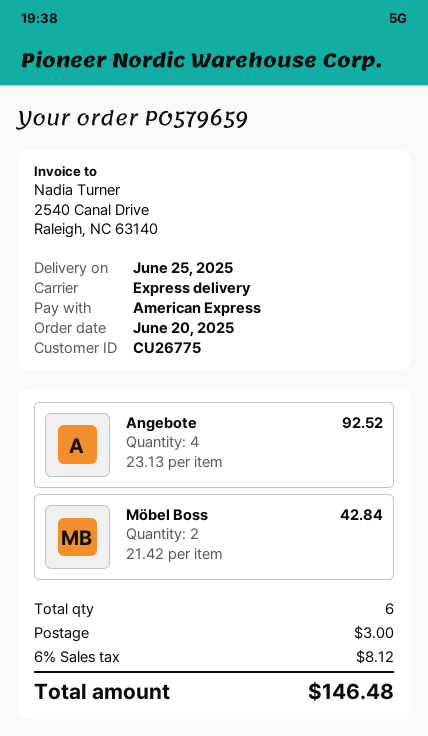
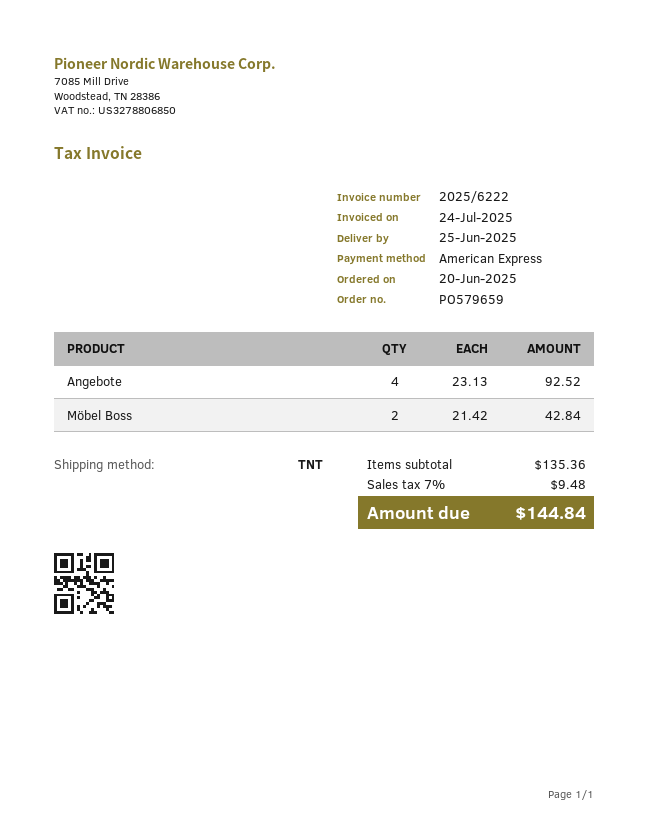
shipping method: express -> TNT
shipping: 3.00 -> none
tax: 6% = 8.12 -> 7% = 9.48
total: 146.48 -> 144.84

